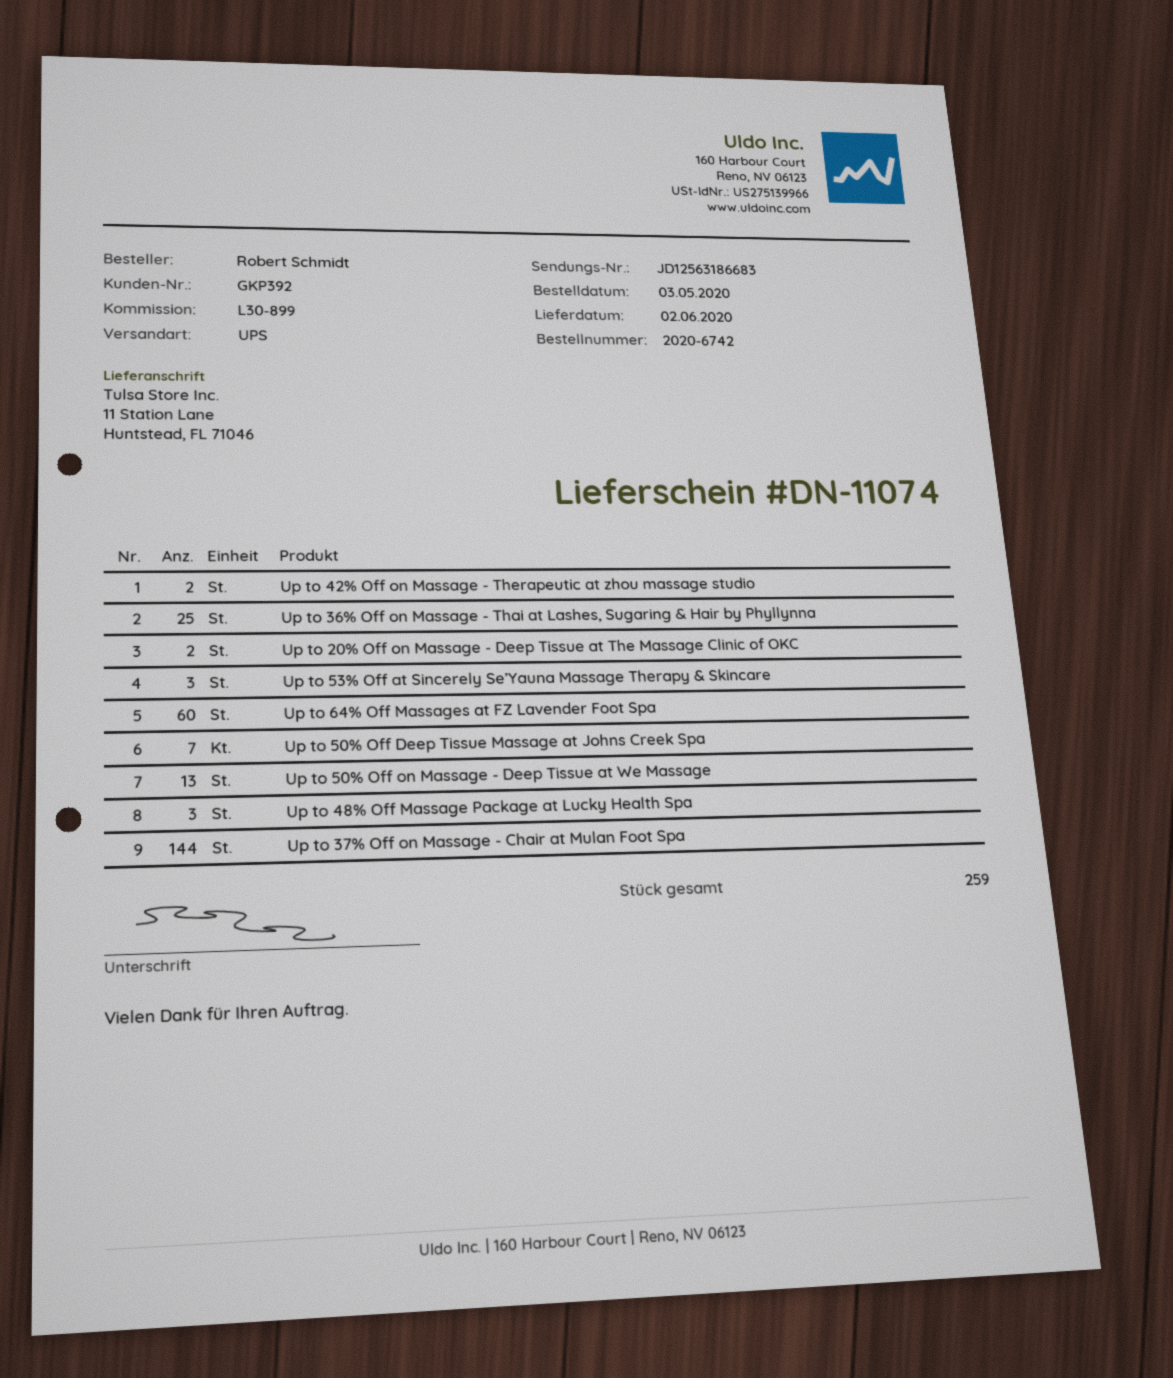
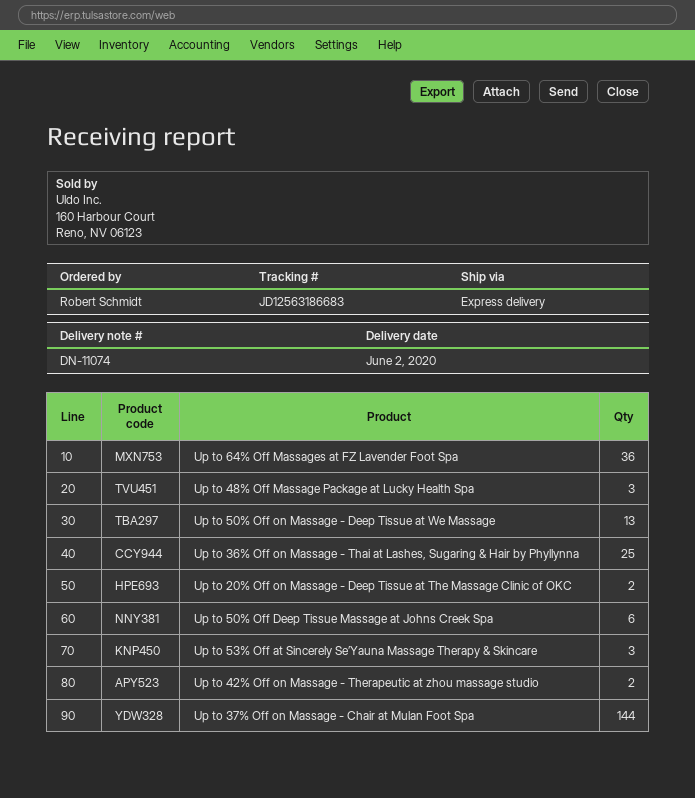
shipping method: UPS -> express
Up to 64% Off Massages at FZ Lavender Foot Spa: 60 -> 36
Up to 50% Off Deep Tissue Massage at Johns Creek Spa: 7 -> 6

